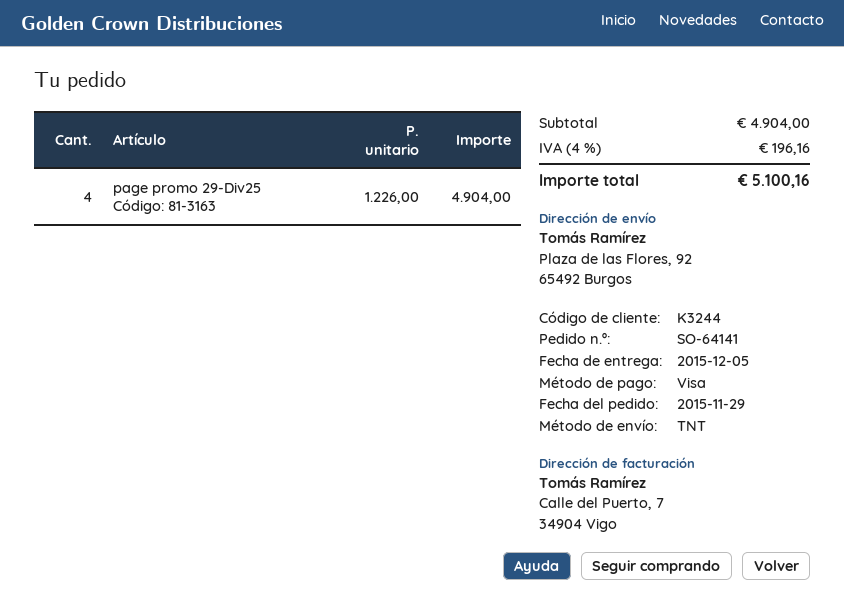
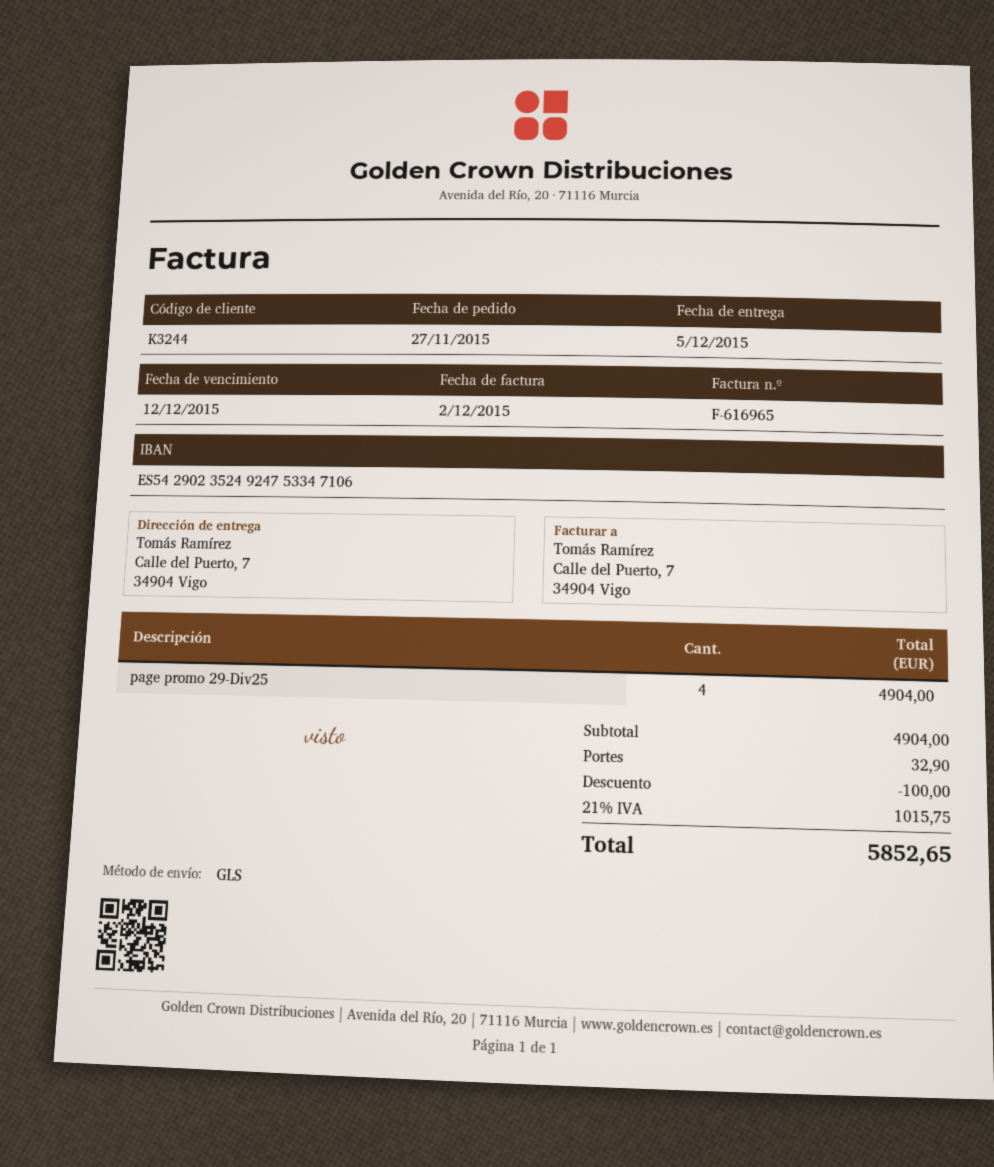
order date: 2015-11-29 -> 2015-11-27
shipping method: TNT -> GLS
ship to: Plaza de las Flores, 92, 65492 Burgos -> Calle del Puerto, 7, 34904 Vigo
discount: none -> 100.00
shipping: none -> 32.90
tax: 4% = 196.16 -> 21% = 1015.75
total: 5100.16 -> 5852.65

